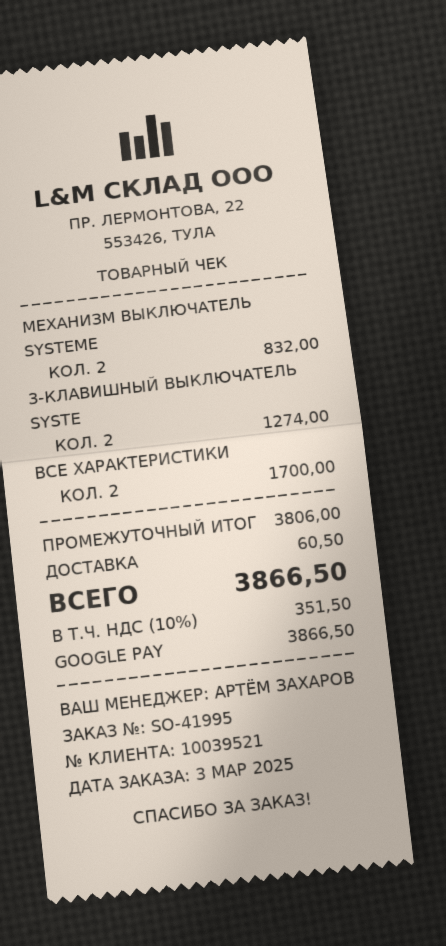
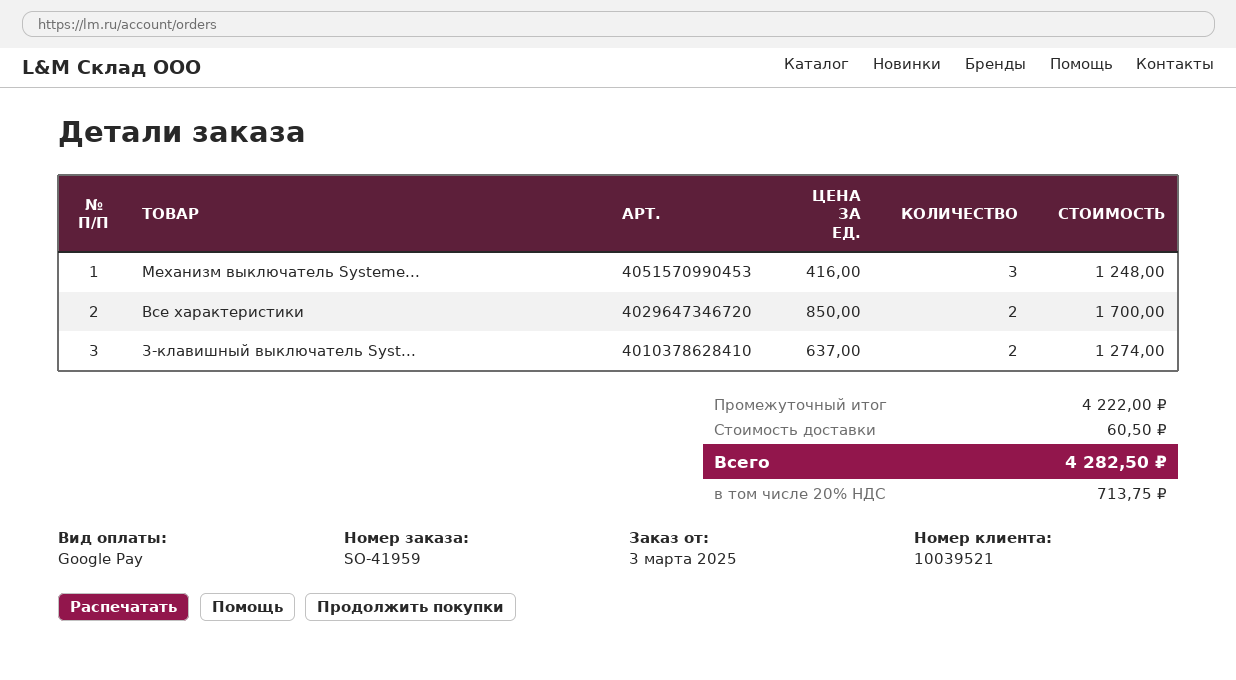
order number: SO-41995 -> SO-41959
МЕХАНИЗМ ВЫКЛЮЧАТЕЛЬ SYSTEME: 2 for 832.00 -> 3 for 1248.00
subtotal: 3806.00 -> 4222.00
tax: 10% = 351.50 -> 20% = 713.75
total: 3866.50 -> 4282.50

